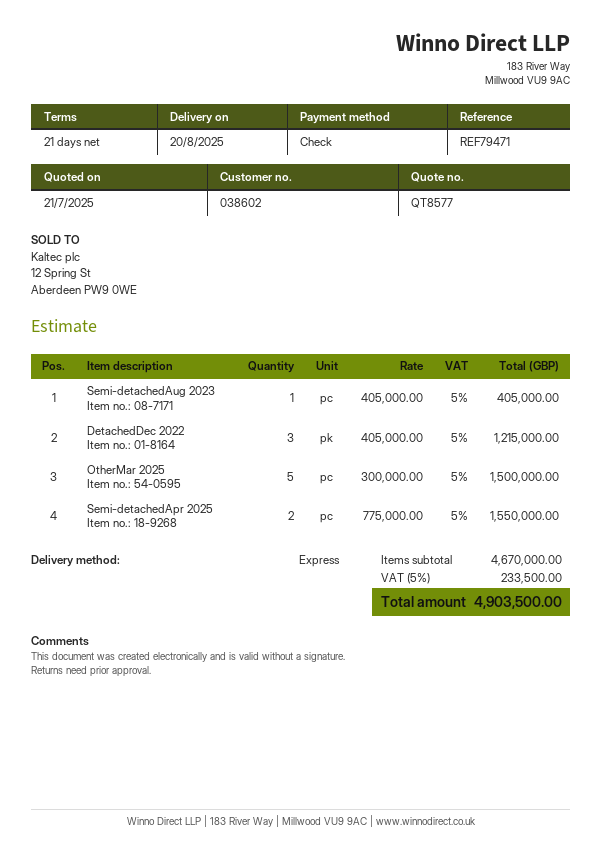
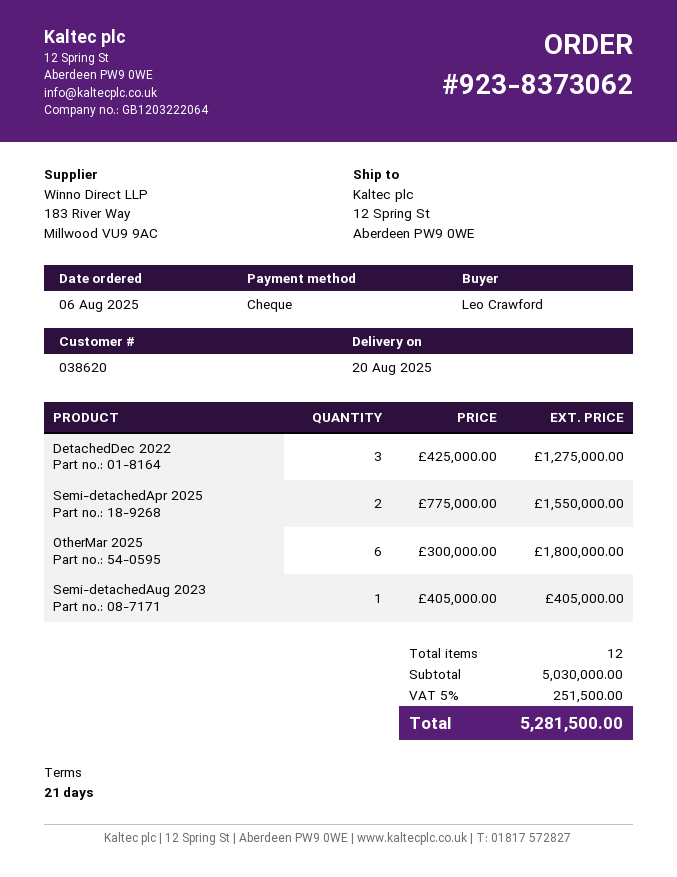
customer number: 038602 -> 038620
DetachedDec 2022: 3 x 405000.00 = 1215000.00 -> 3 x 425000.00 = 1275000.00
OtherMar 2025: 5 x 300000.00 = 1500000.00 -> 6 x 300000.00 = 1800000.00
subtotal: 4670000.00 -> 5030000.00
tax: 5% = 233500.00 -> 5% = 251500.00
total: 4903500.00 -> 5281500.00

